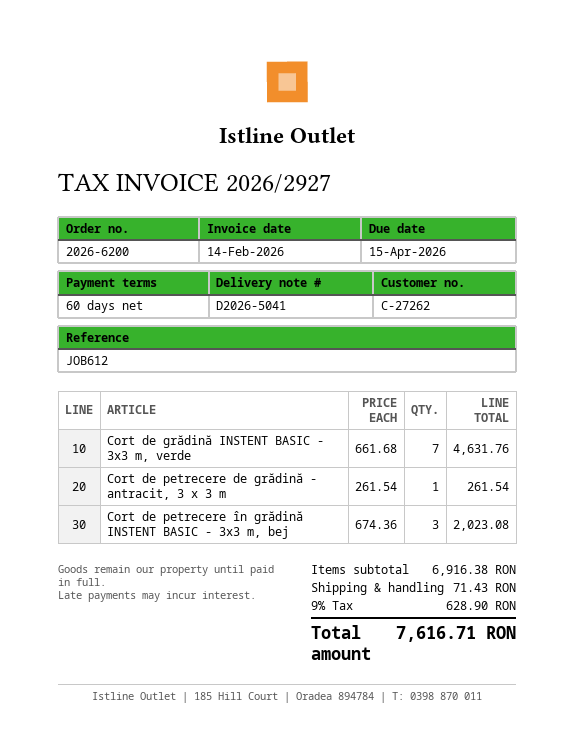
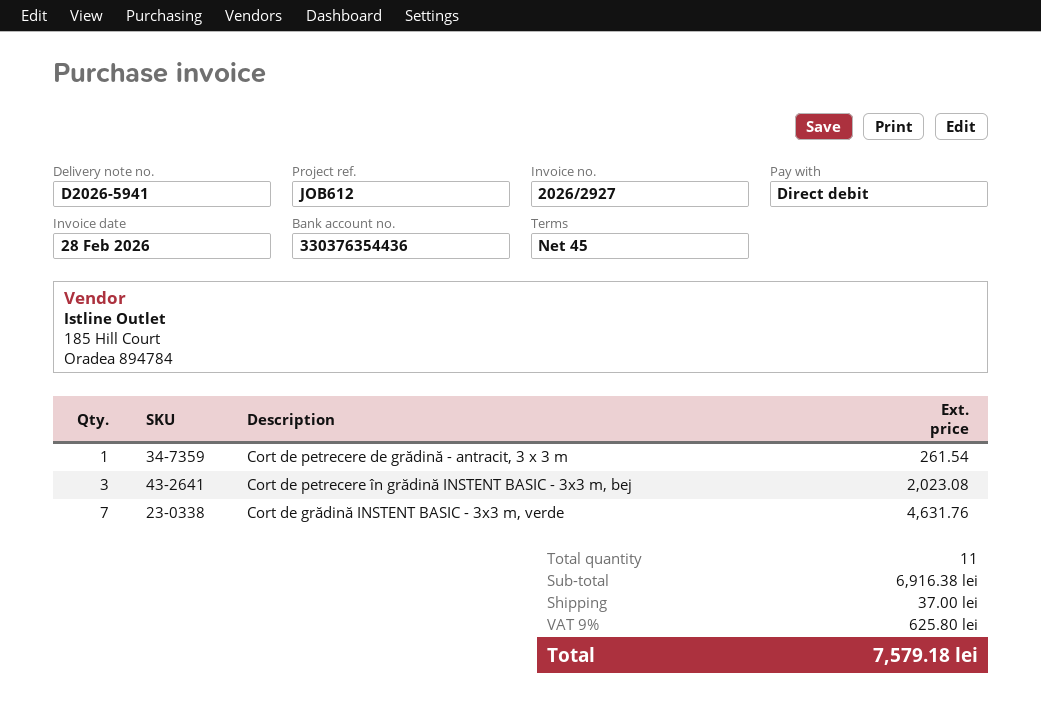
delivery note number: D2026-5041 -> D2026-5941
invoice date: 2026-02-14 -> 2026-02-28
payment terms: 60 days -> 45 days
shipping: 71.43 -> 37.00
tax: 9% = 628.90 -> 9% = 625.80
total: 7616.71 -> 7579.18

